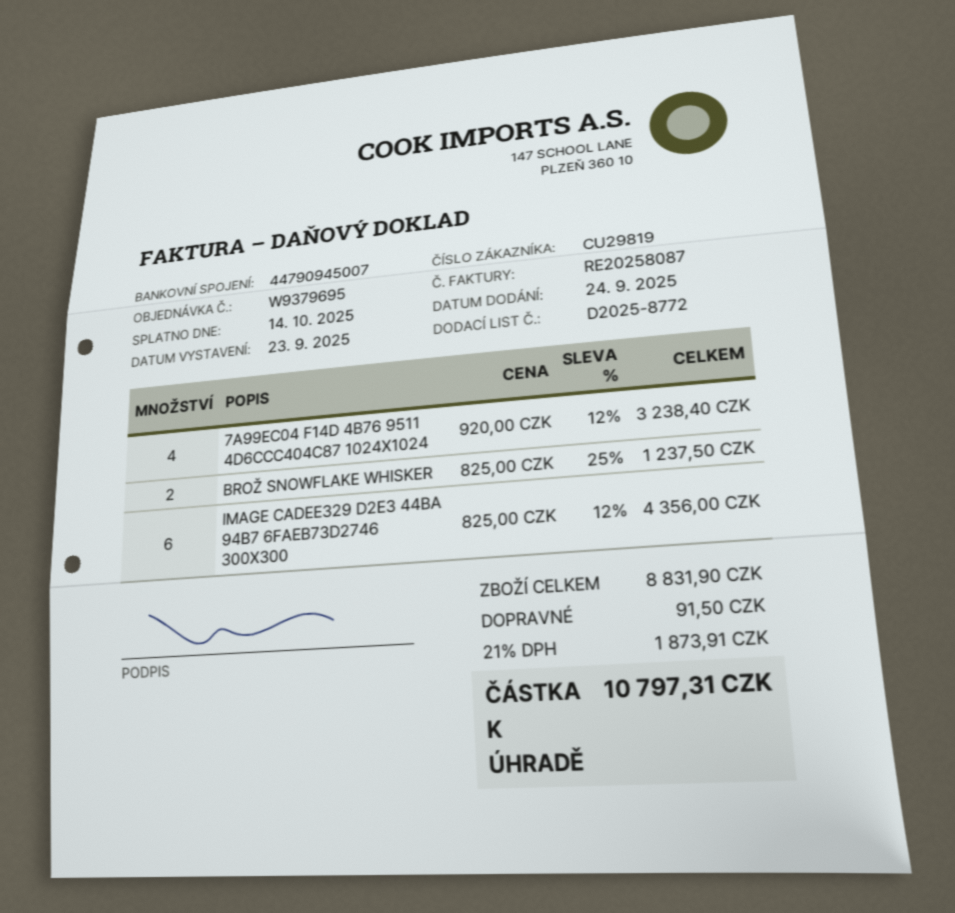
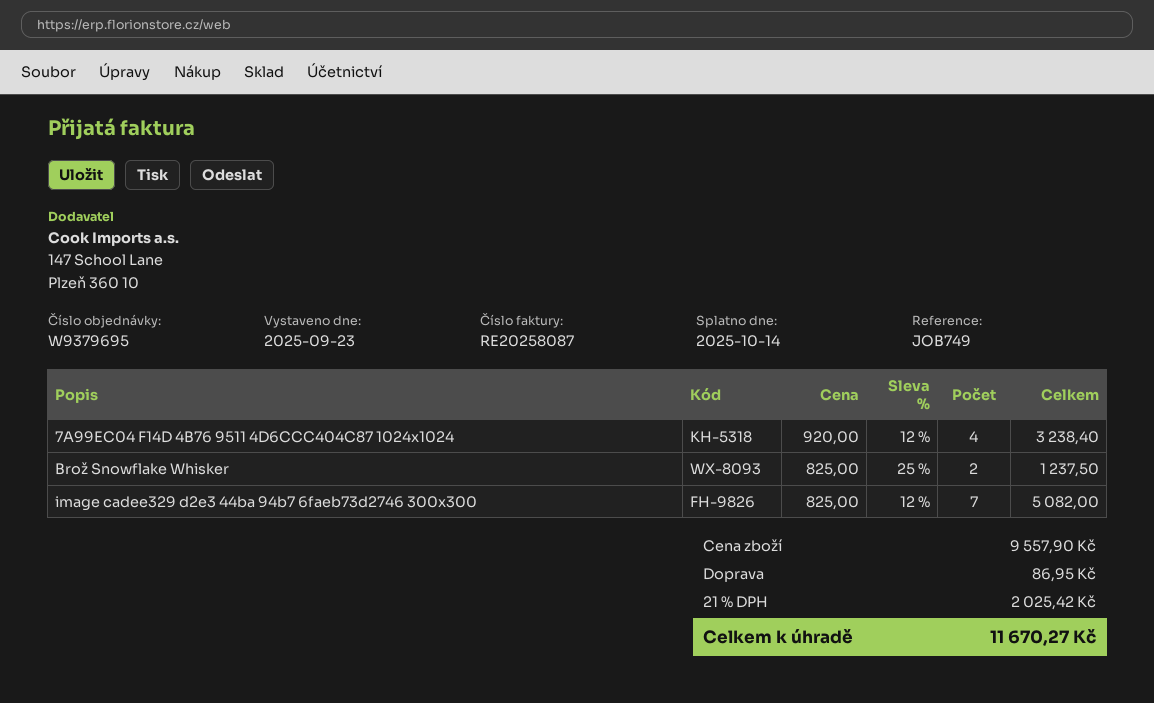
IMAGE CADEE329 D2E3 44BA 94B7 6FAEB73D2746 300X300: 6 x 825.00 - 12% = 4356.00 -> 7 x 825.00 - 12% = 5082.00
subtotal: 8831.90 -> 9557.90
shipping: 91.50 -> 86.95
tax: 21% = 1873.91 -> 21% = 2025.42
total: 10797.31 -> 11670.27

